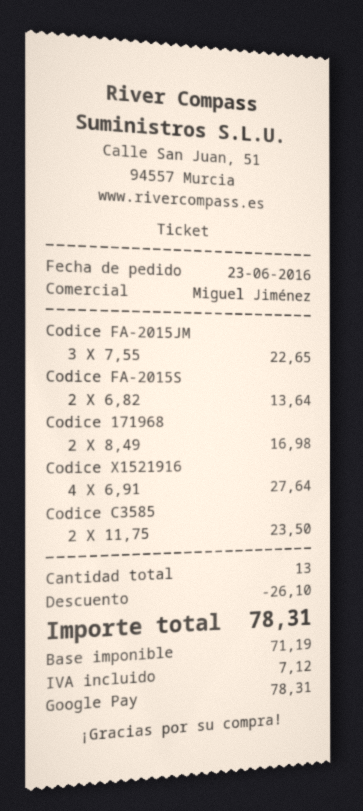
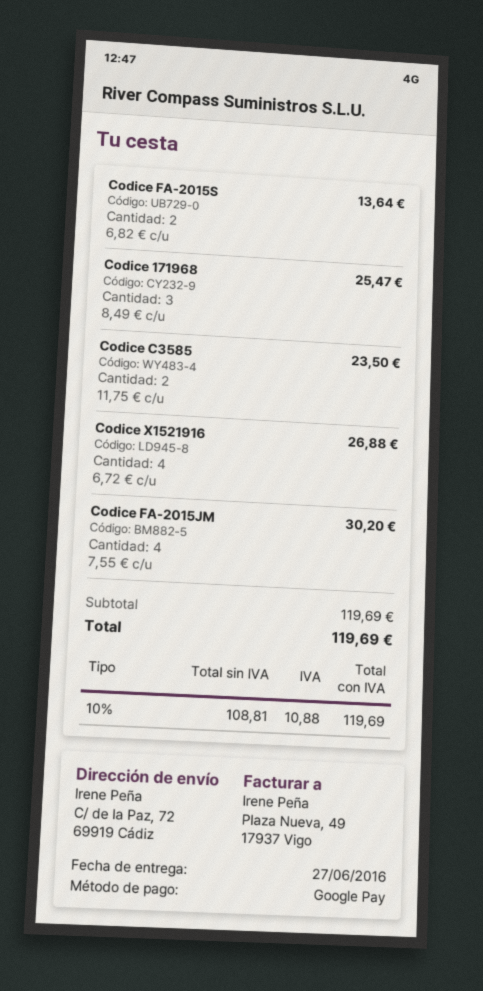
Codice FA-2015JM: 3 x 7.55 = 22.65 -> 4 x 7.55 = 30.20
Codice 171968: 2 x 8.49 = 16.98 -> 3 x 8.49 = 25.47
Codice X1521916: 4 x 6.91 = 27.64 -> 4 x 6.72 = 26.88
discount: 26.10 -> none
net: 71.19 -> 108.81
tax: 7.12 -> 10.88
total: 78.31 -> 119.69

